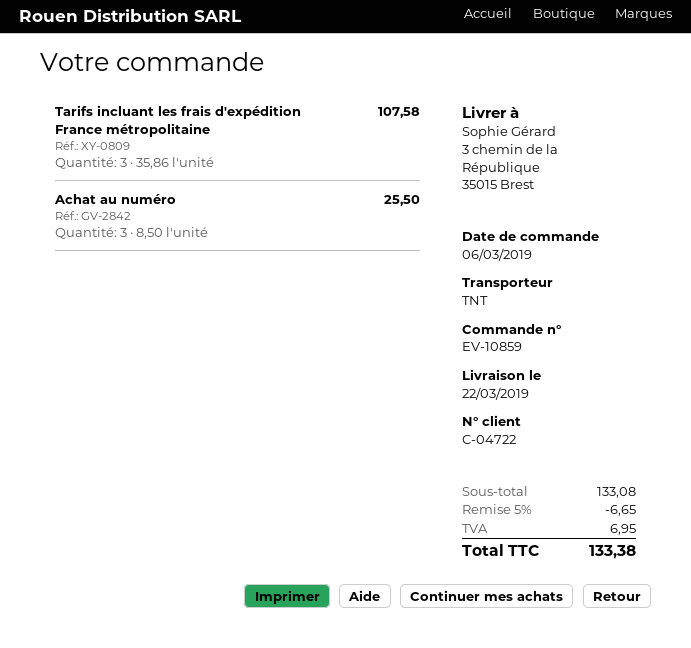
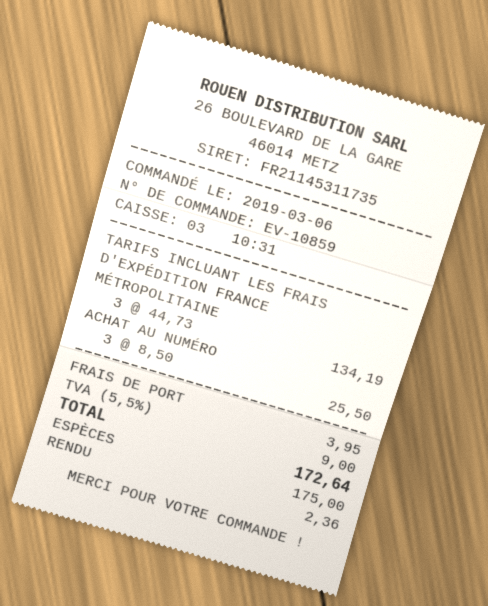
Tarifs incluant les frais d'expédition France métropolitaine: 3 x 35.86 = 107.58 -> 3 x 44.73 = 134.19
discount: 5% = 6.65 -> none
shipping: none -> 3.95
tax: 6.95 -> 9.00
total: 133.38 -> 172.64

